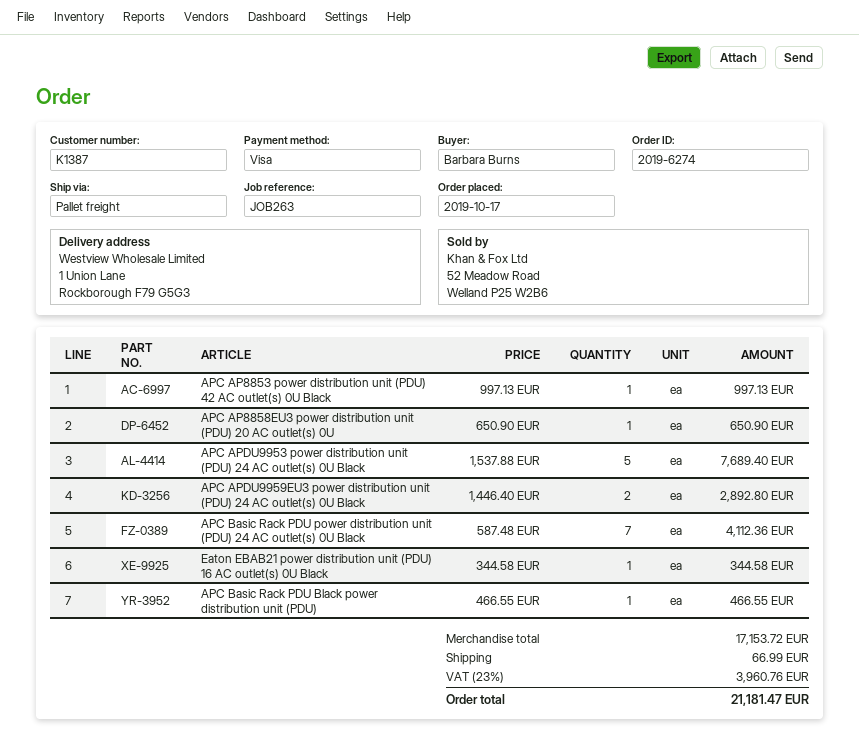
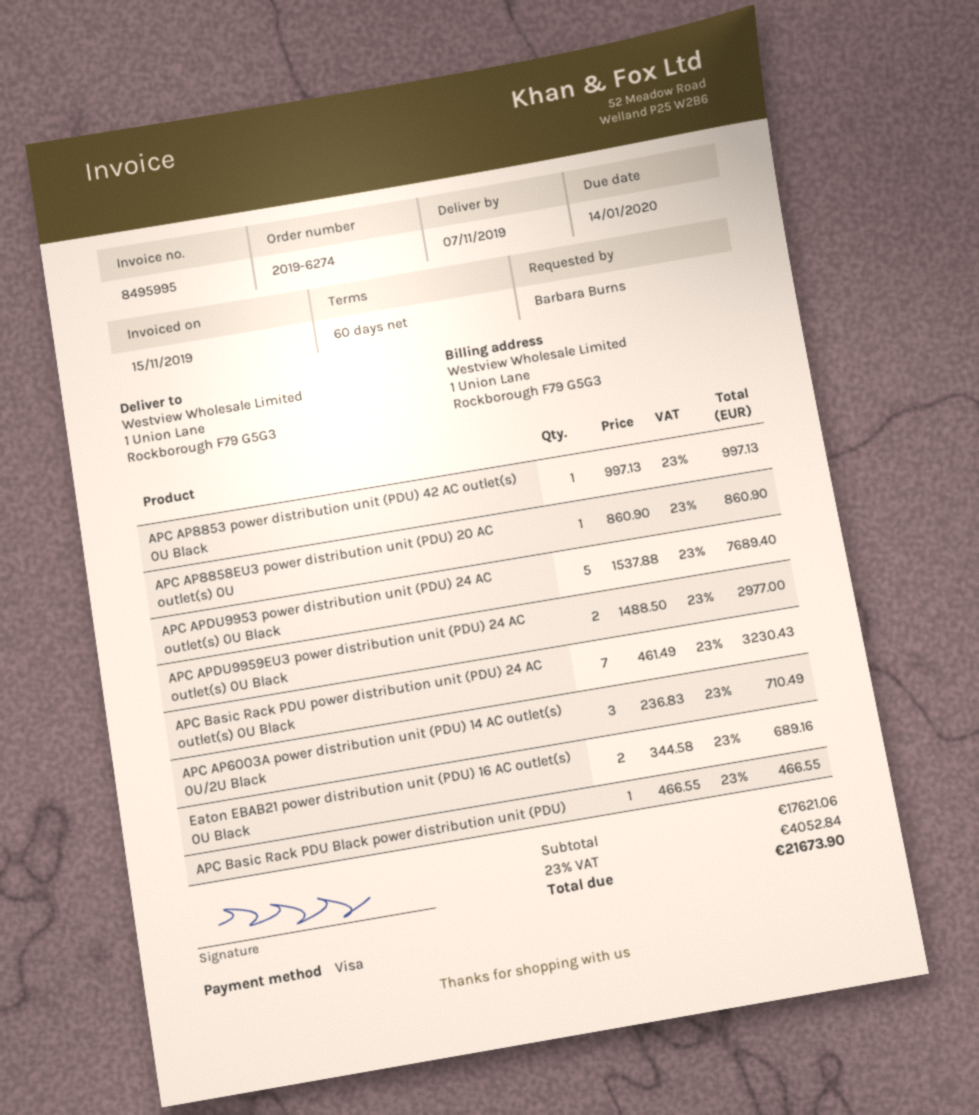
APC AP8858EU3 power distribution unit (PDU) 20 AC outlet(s) 0U: 1 x 650.90 = 650.90 -> 1 x 860.90 = 860.90
APC APDU9959EU3 power distribution unit (PDU) 24 AC outlet(s) 0U Black: 2 x 1446.40 = 2892.80 -> 2 x 1488.50 = 2977.00
APC Basic Rack PDU power distribution unit (PDU) 24 AC outlet(s) 0U Black: 7 x 587.48 = 4112.36 -> 7 x 461.49 = 3230.43
Eaton EBAB21 power distribution unit (PDU) 16 AC outlet(s) 0U Black: 1 x 344.58 = 344.58 -> 2 x 344.58 = 689.16
APC AP6003A power distribution unit (PDU) 14 AC outlet(s) 0U/2U Black: none -> 3 x 236.83 = 710.49
subtotal: 17153.72 -> 17621.06
shipping: 66.99 -> none
tax: 23% = 3960.76 -> 23% = 4052.84
total: 21181.47 -> 21673.90

